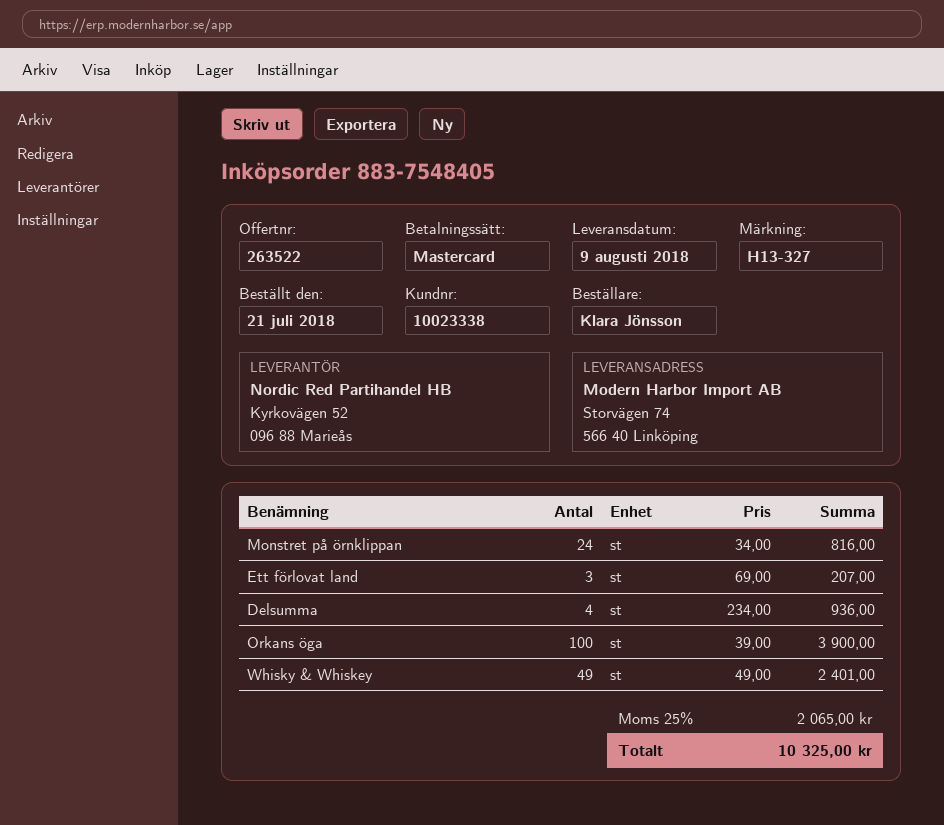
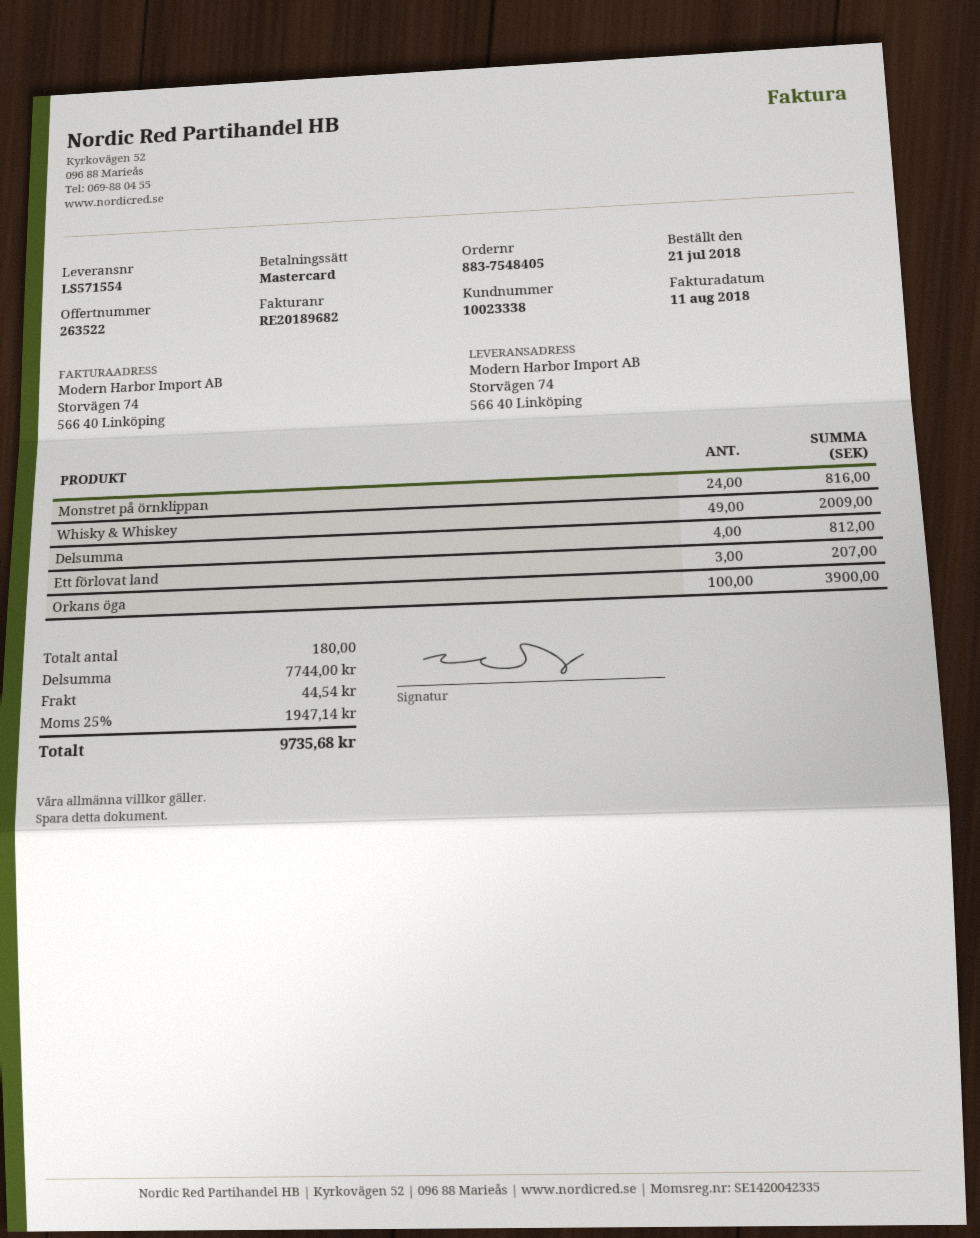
Delsumma: 4 for 936.00 -> 4 for 812.00
Whisky & Whiskey: 49 for 2401.00 -> 49 for 2009.00
shipping: none -> 44.54
tax: 25% = 2065.00 -> 25% = 1947.14
total: 10325.00 -> 9735.68

